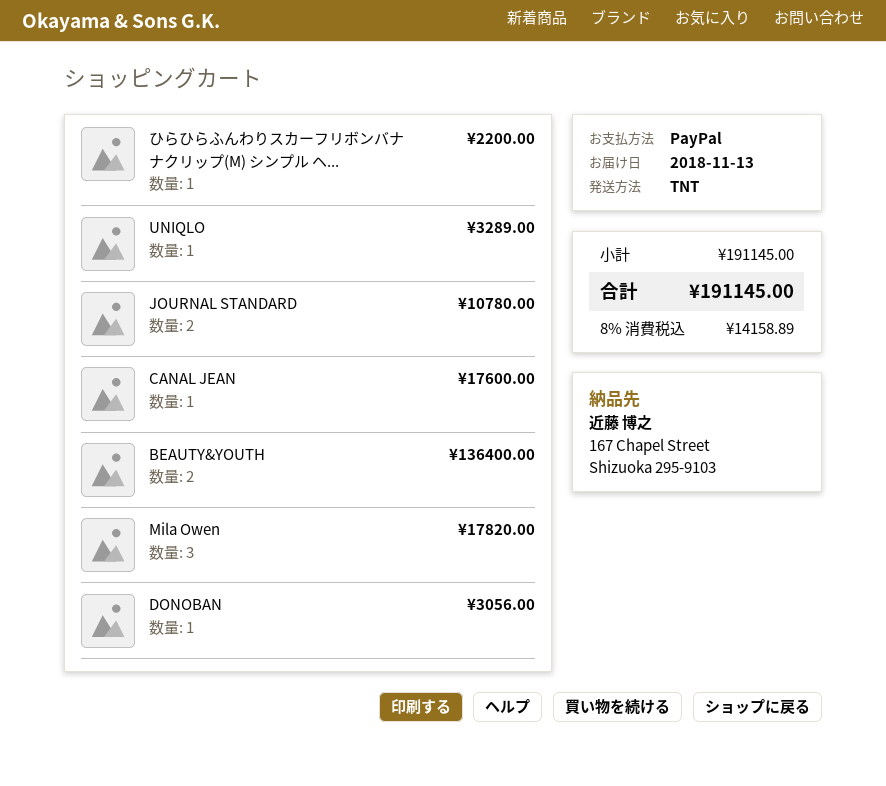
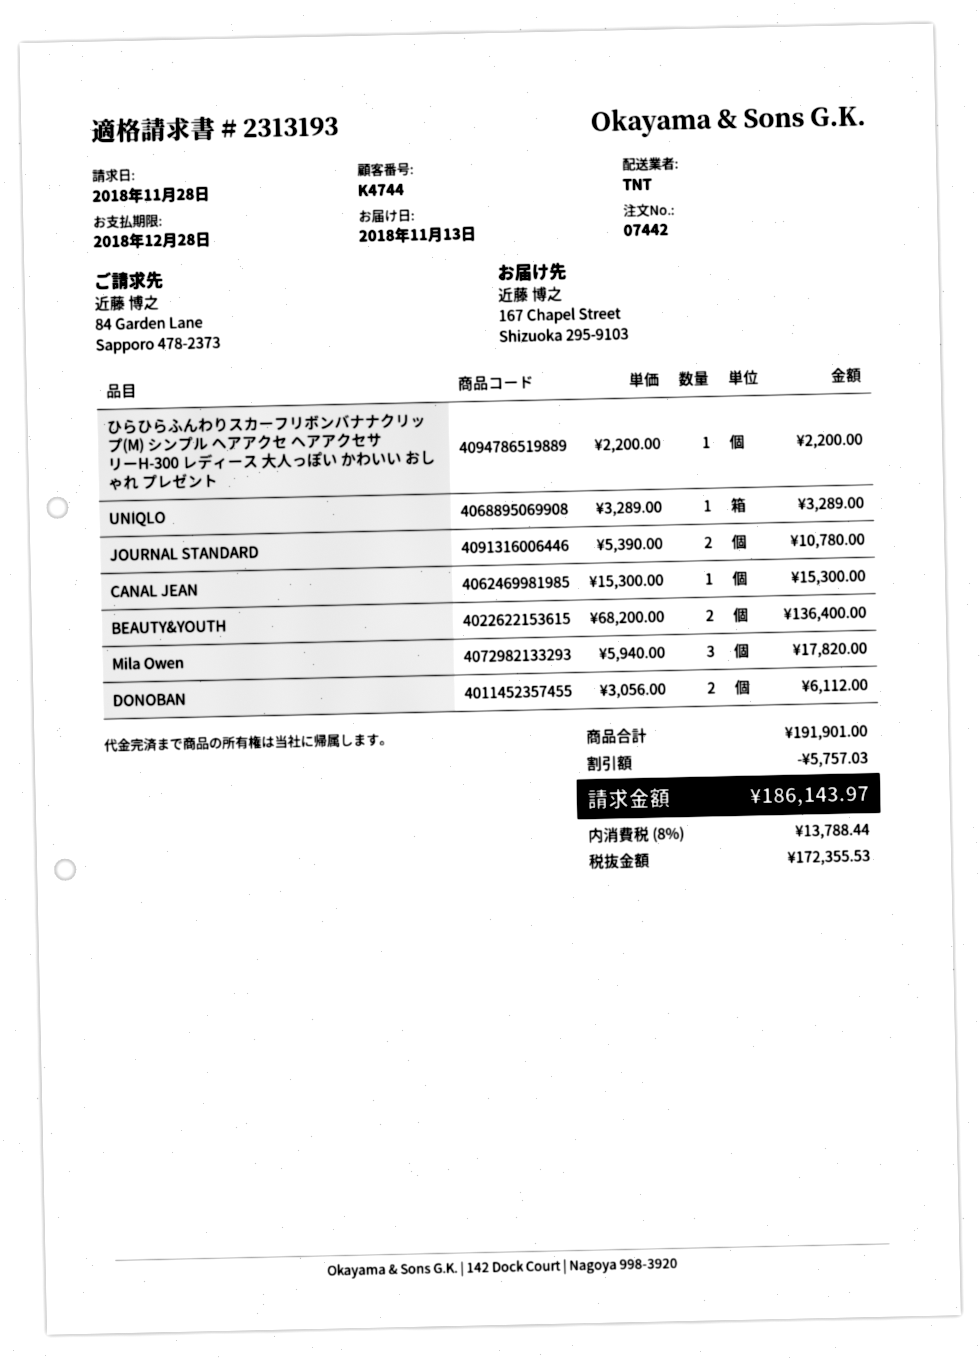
CANAL JEAN: 1 for 17600.00 -> 1 for 15300.00
DONOBAN: 1 for 3056.00 -> 2 for 6112.00
subtotal: 191145.00 -> 191901.00
discount: none -> 5757.03
tax: 8% = 14158.89 -> 8% = 13788.44
total: 191145.00 -> 186143.97

